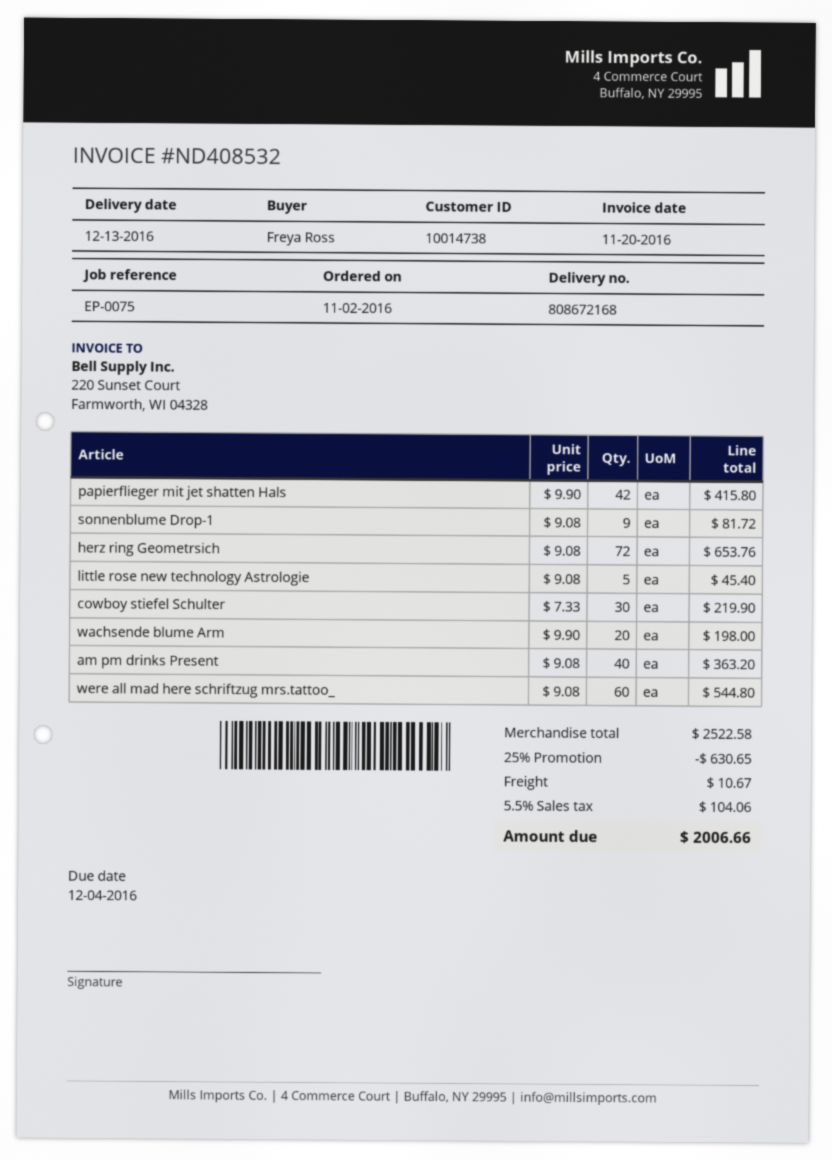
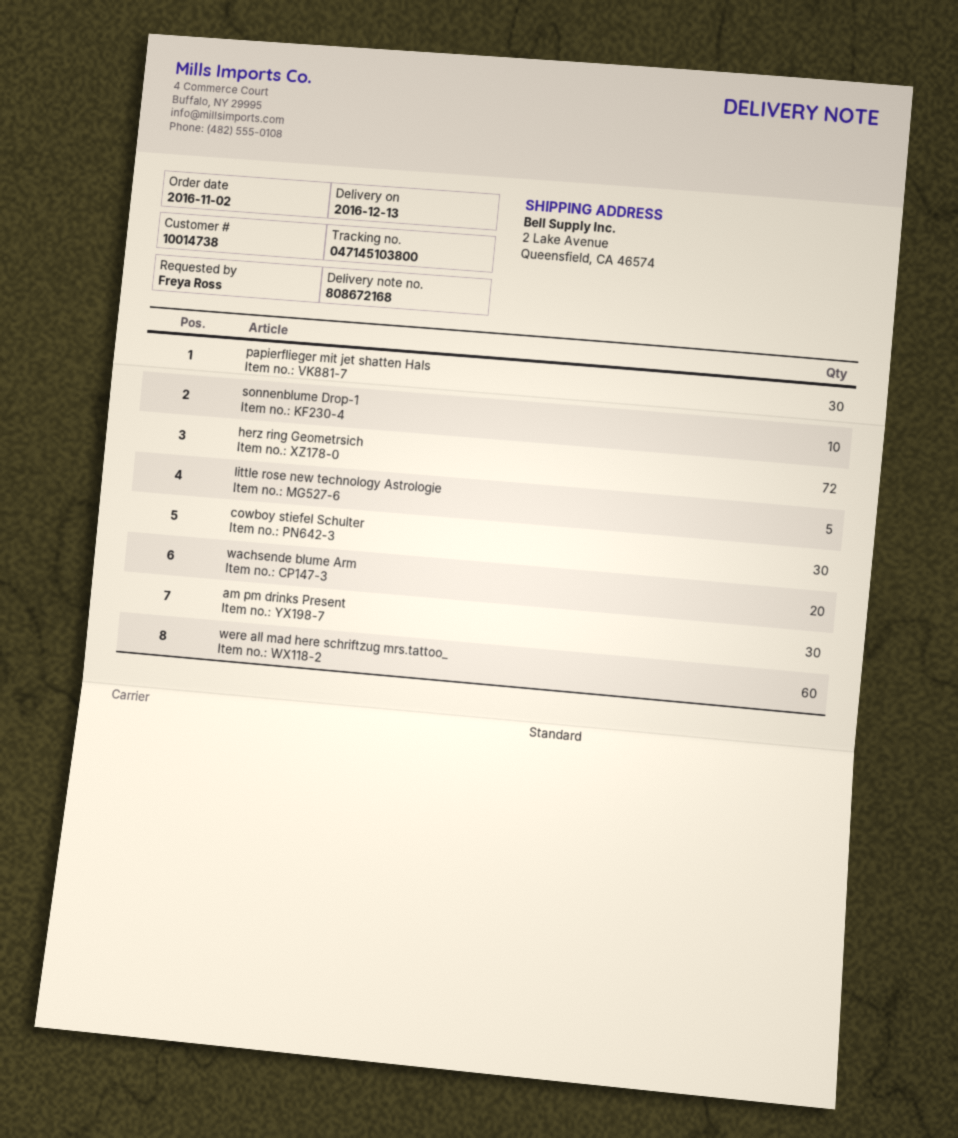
papierflieger mit jet shatten Hals: 42 -> 30
sonnenblume Drop-1: 9 -> 10
am pm drinks Present: 40 -> 30

